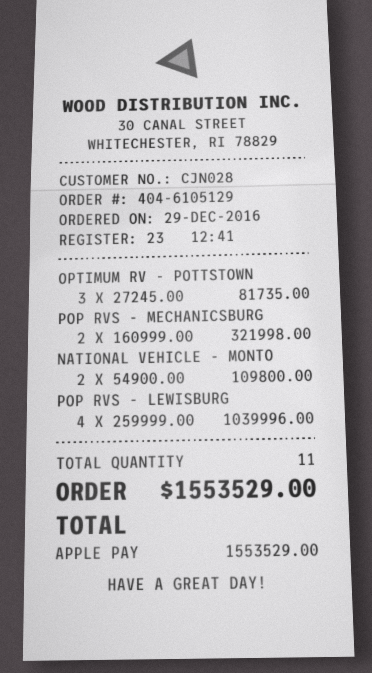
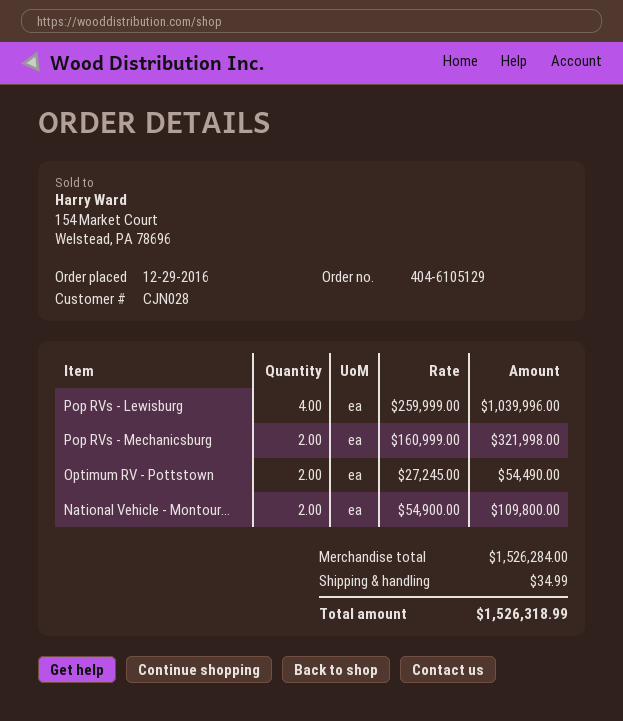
OPTIMUM RV - POTTSTOWN: 3 x 27245.00 = 81735.00 -> 2 x 27245.00 = 54490.00
shipping: none -> 34.99
total: 1553529.00 -> 1526318.99

